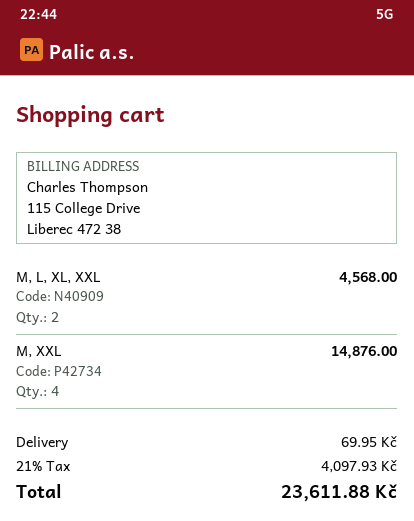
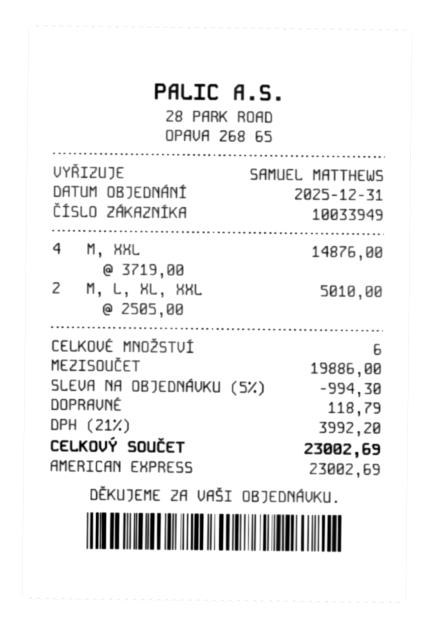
M, L, XL, XXL: 2 for 4568.00 -> 2 for 5010.00
discount: none -> 5% = 994.30
shipping: 69.95 -> 118.79
tax: 21% = 4097.93 -> 21% = 3992.20
total: 23611.88 -> 23002.69

